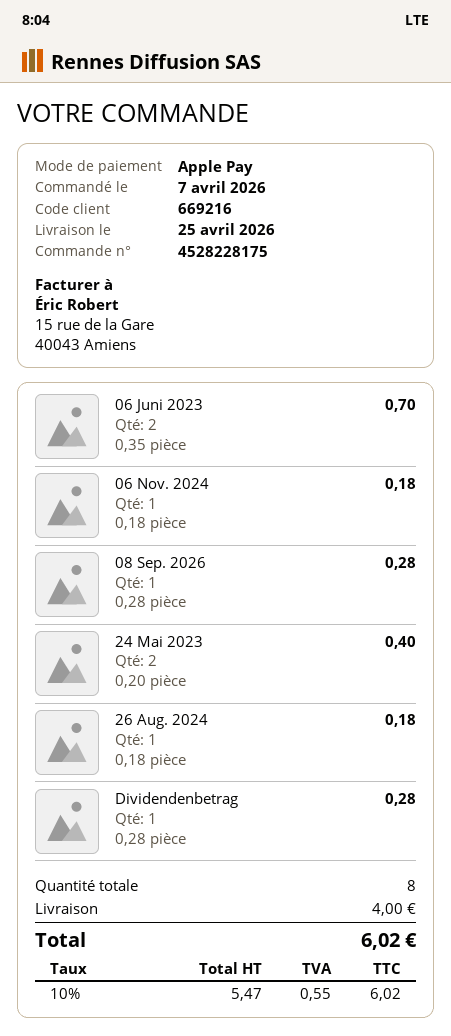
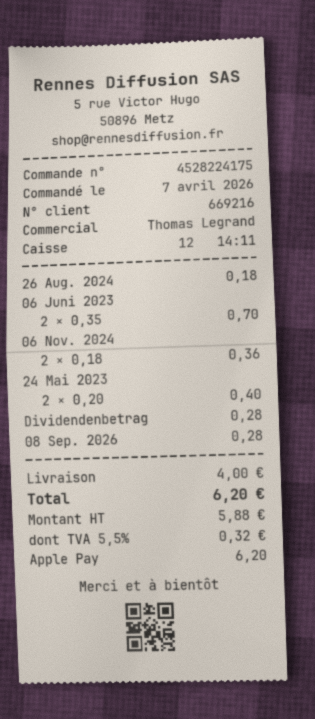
order number: 4528228175 -> 4528224175
06 Nov. 2024: 1 x 0.18 = 0.18 -> 2 x 0.18 = 0.36
net: 5.47 -> 5.88
tax: 10% = 0.55 -> 5.5% = 0.32
total: 6.02 -> 6.20

